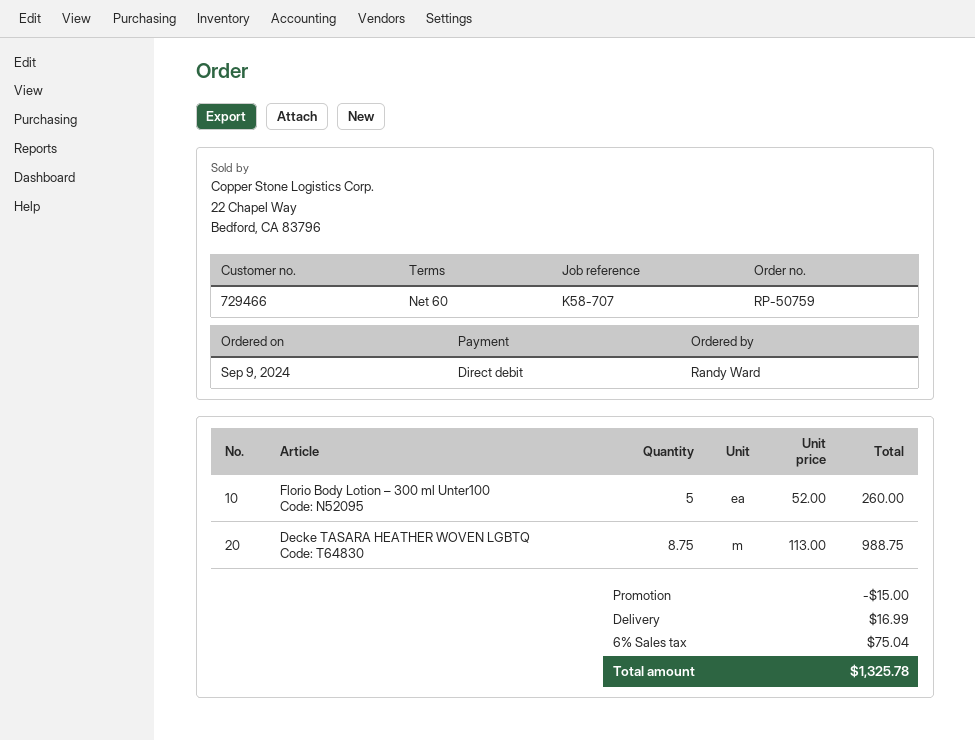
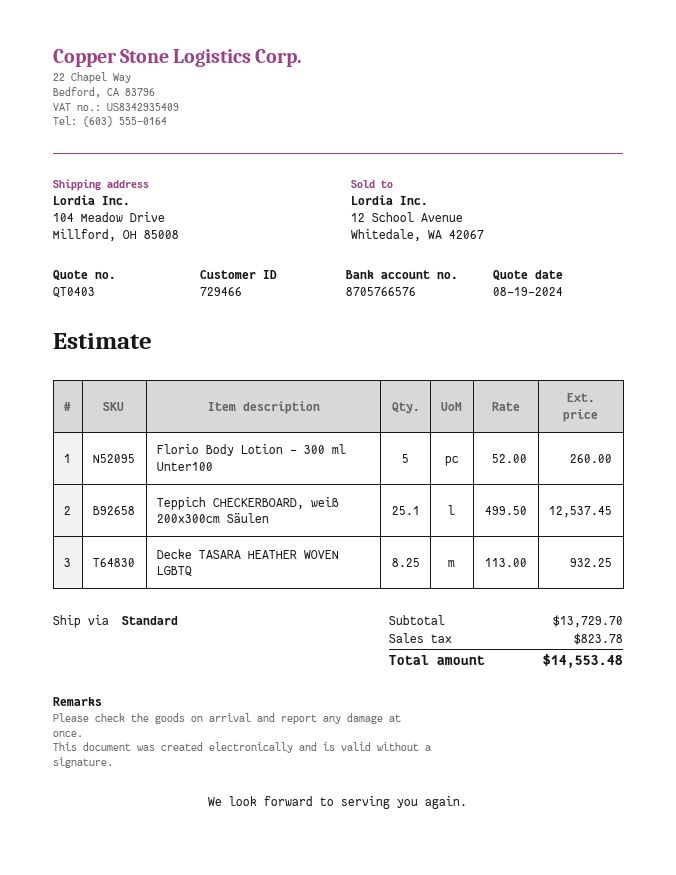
Decke TASARA HEATHER WOVEN LGBTQ: 8.75 x 113.00 = 988.75 -> 8.25 x 113.00 = 932.25
Teppich CHECKERBOARD, weiß 200x300cm Säulen: none -> 25.1 x 499.50 = 12537.45
discount: 15.00 -> none
shipping: 16.99 -> none
tax: 75.04 -> 823.78
total: 1325.78 -> 14553.48

